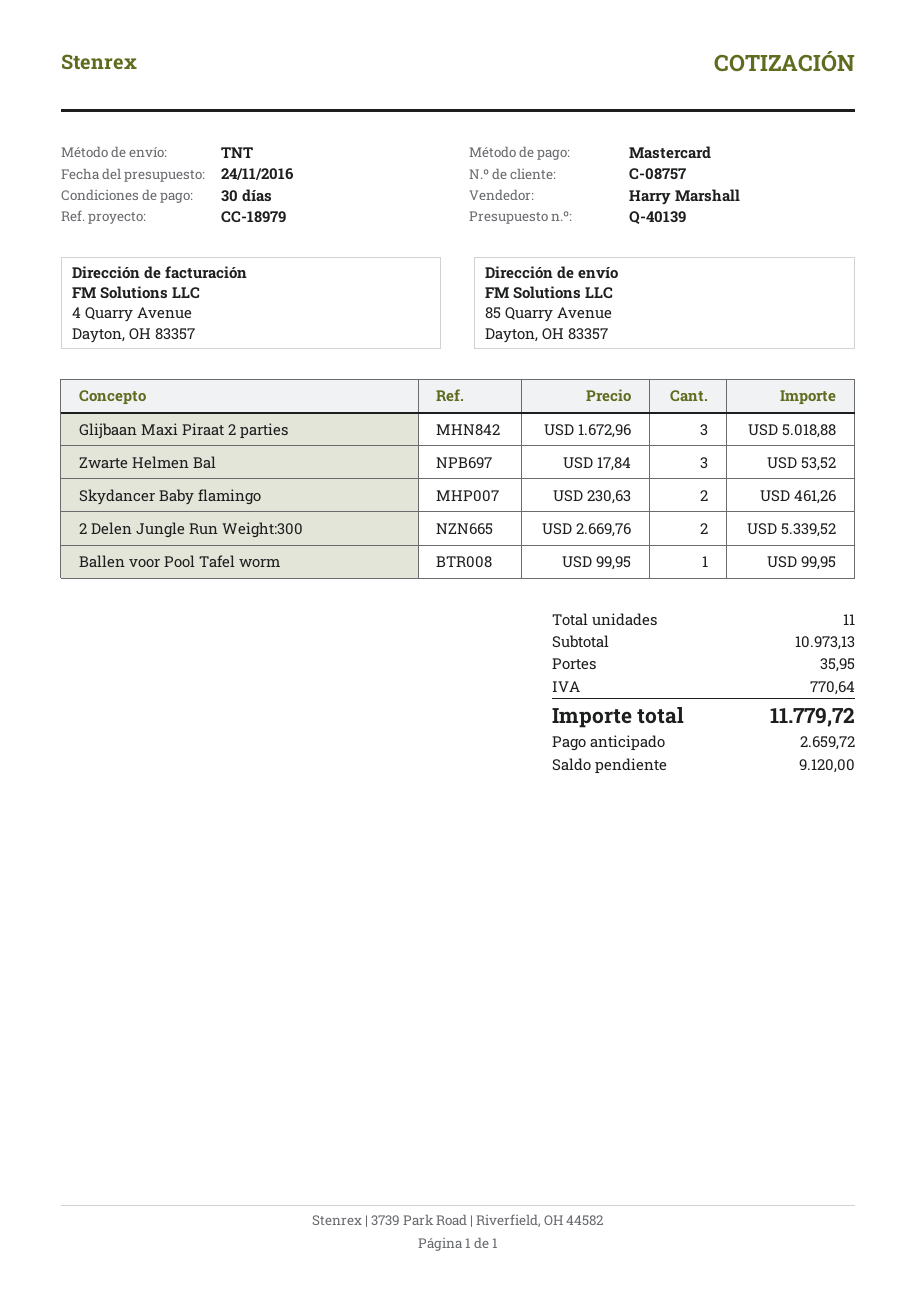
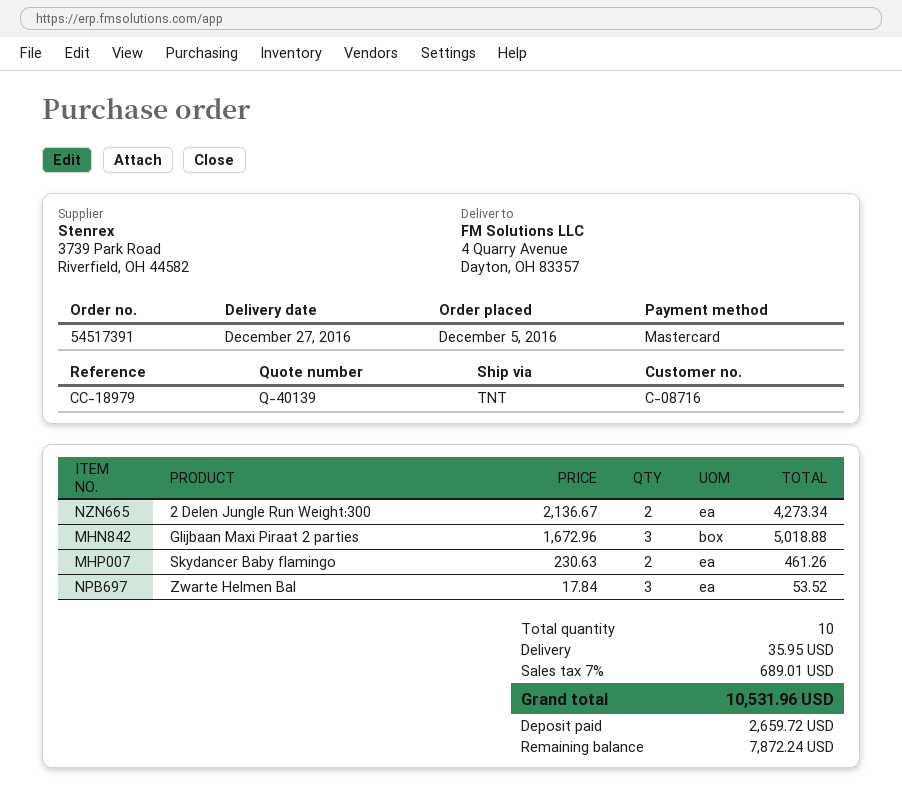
customer number: C-08757 -> C-08716
ship to: 85 Quarry Avenue, Dayton, OH 83357 -> 4 Quarry Avenue, Dayton, OH 83357
2 Delen Jungle Run Weight:300: 2 x 2669.76 = 5339.52 -> 2 x 2136.67 = 4273.34
Ballen voor Pool Tafel worm: 1 x 99.95 = 99.95 -> none
total quantity: 11 -> 10
tax: 770.64 -> 689.01
total: 11779.72 -> 10531.96
balance: 9120.00 -> 7872.24

